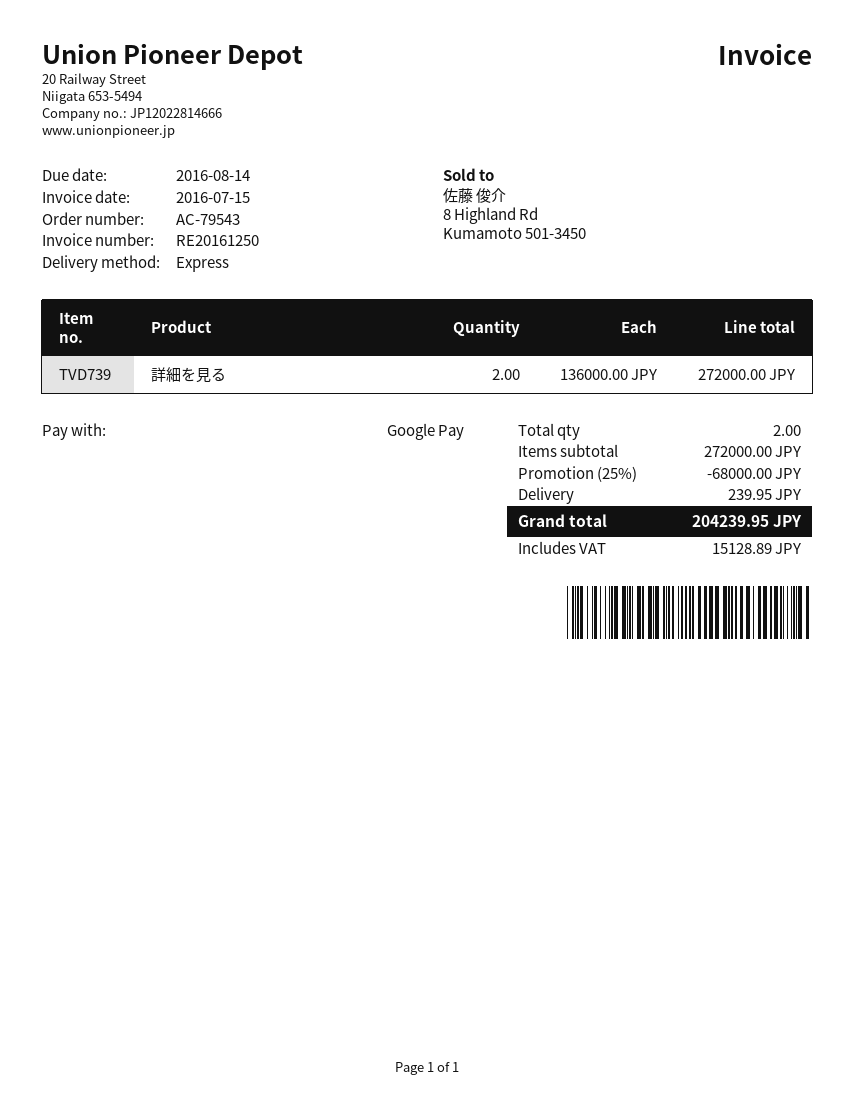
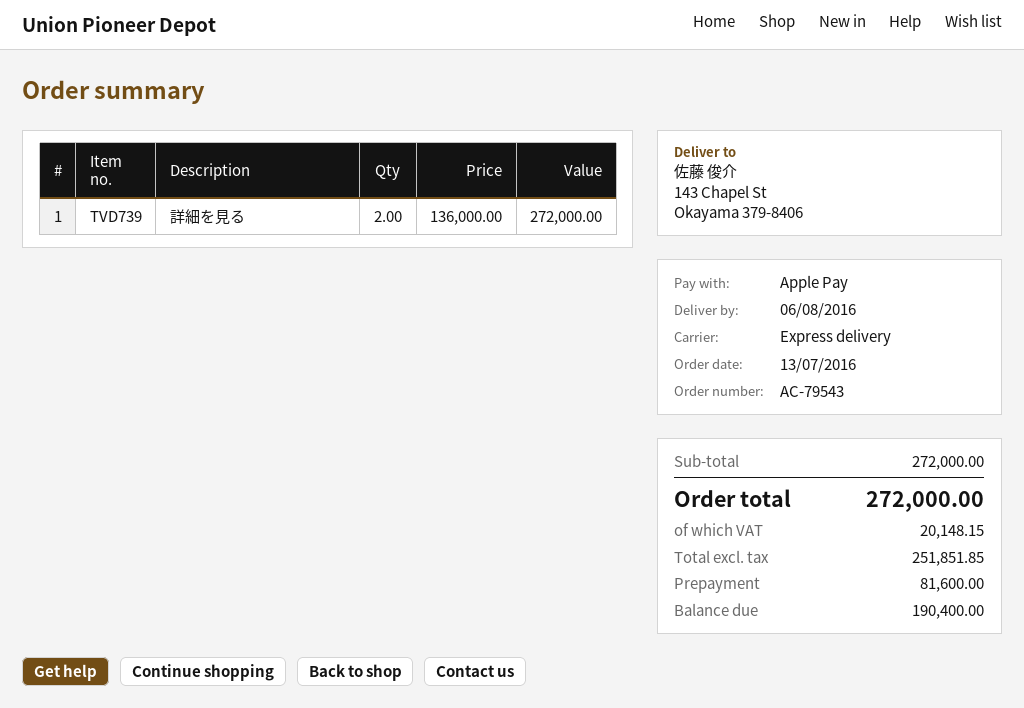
payment method: Google Pay -> Apple Pay
discount: 25% = 68000.00 -> none
shipping: 239.95 -> none
tax: 15128.89 -> 20148.15
total: 204239.95 -> 272000.00

